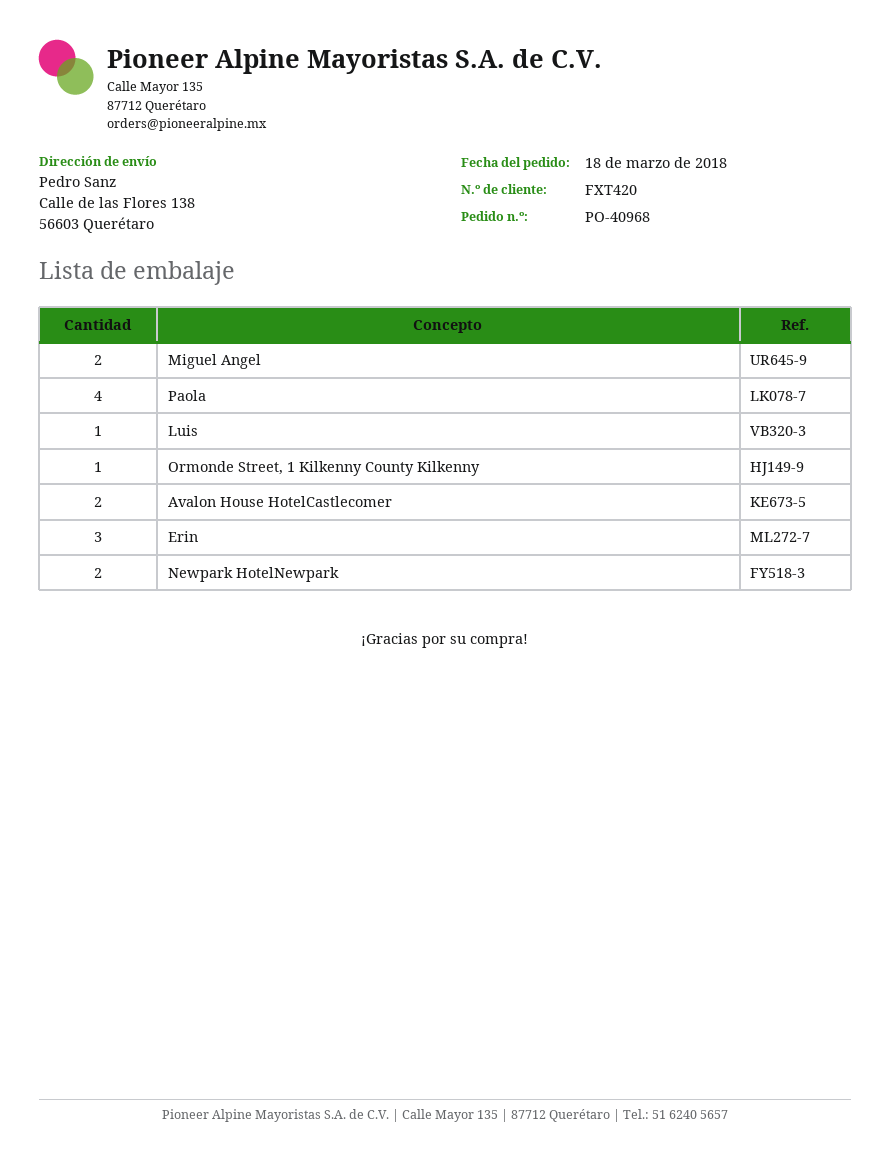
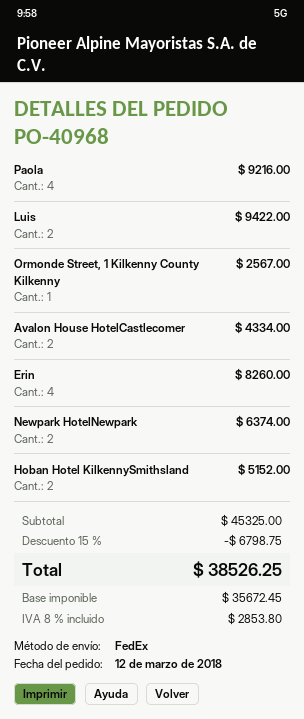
order date: 2018-03-18 -> 2018-03-12
Miguel Angel: 2 -> none
Luis: 1 -> 2
Erin: 3 -> 4
Hoban Hotel KilkennySmithsland: none -> 2

